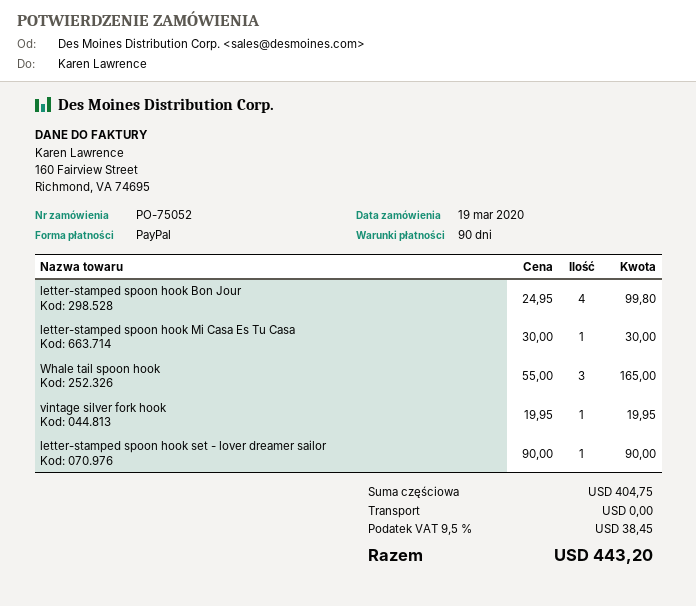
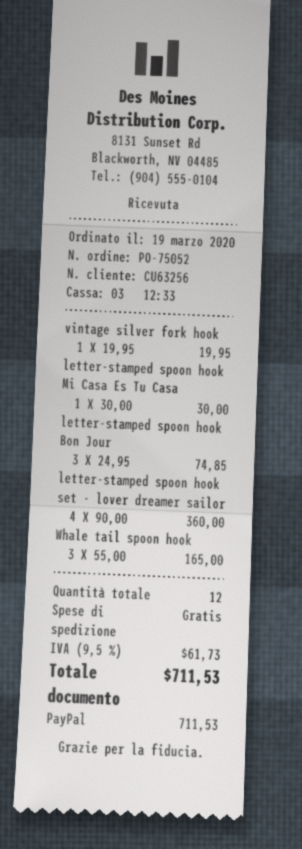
letter-stamped spoon hook Bon Jour: 4 x 24.95 = 99.80 -> 3 x 24.95 = 74.85
letter-stamped spoon hook set - lover dreamer sailor: 1 x 90.00 = 90.00 -> 4 x 90.00 = 360.00
tax: 9.5% = 38.45 -> 9.5% = 61.73
total: 443.20 -> 711.53

